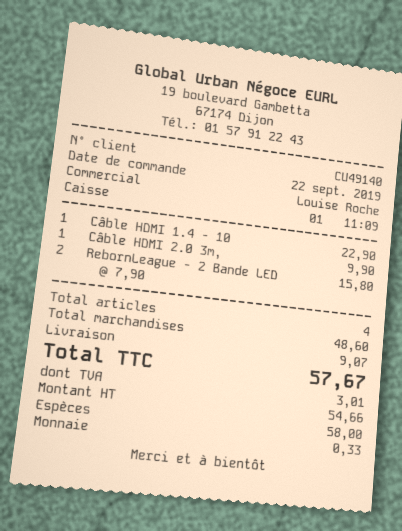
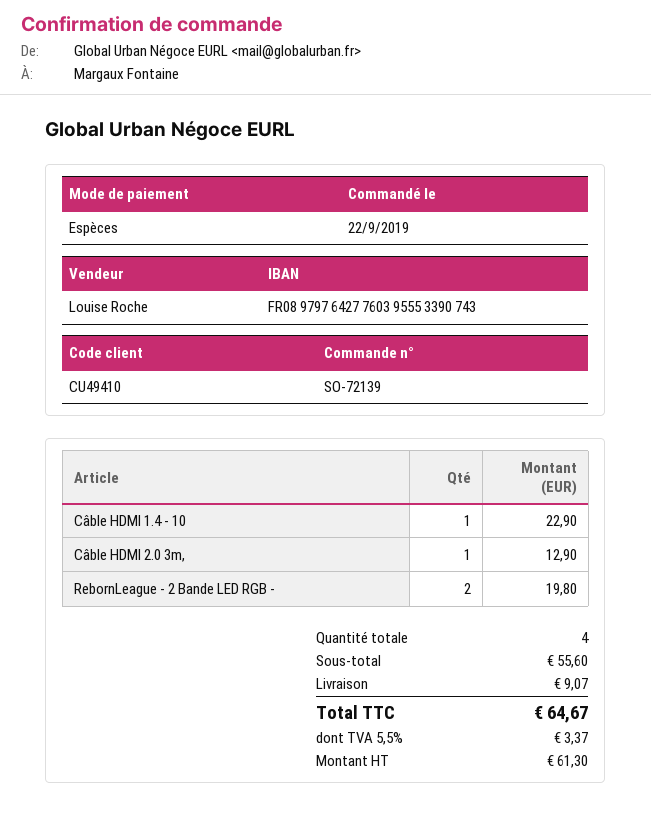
customer number: CU49140 -> CU49410
Câble HDMI 2.0 3m,: 1 for 9.90 -> 1 for 12.90
RebornLeague - 2 Bande LED: 2 for 15.80 -> 2 for 19.80
subtotal: 48.60 -> 55.60
net: 54.66 -> 61.30
tax: 3.01 -> 3.37
total: 57.67 -> 64.67

